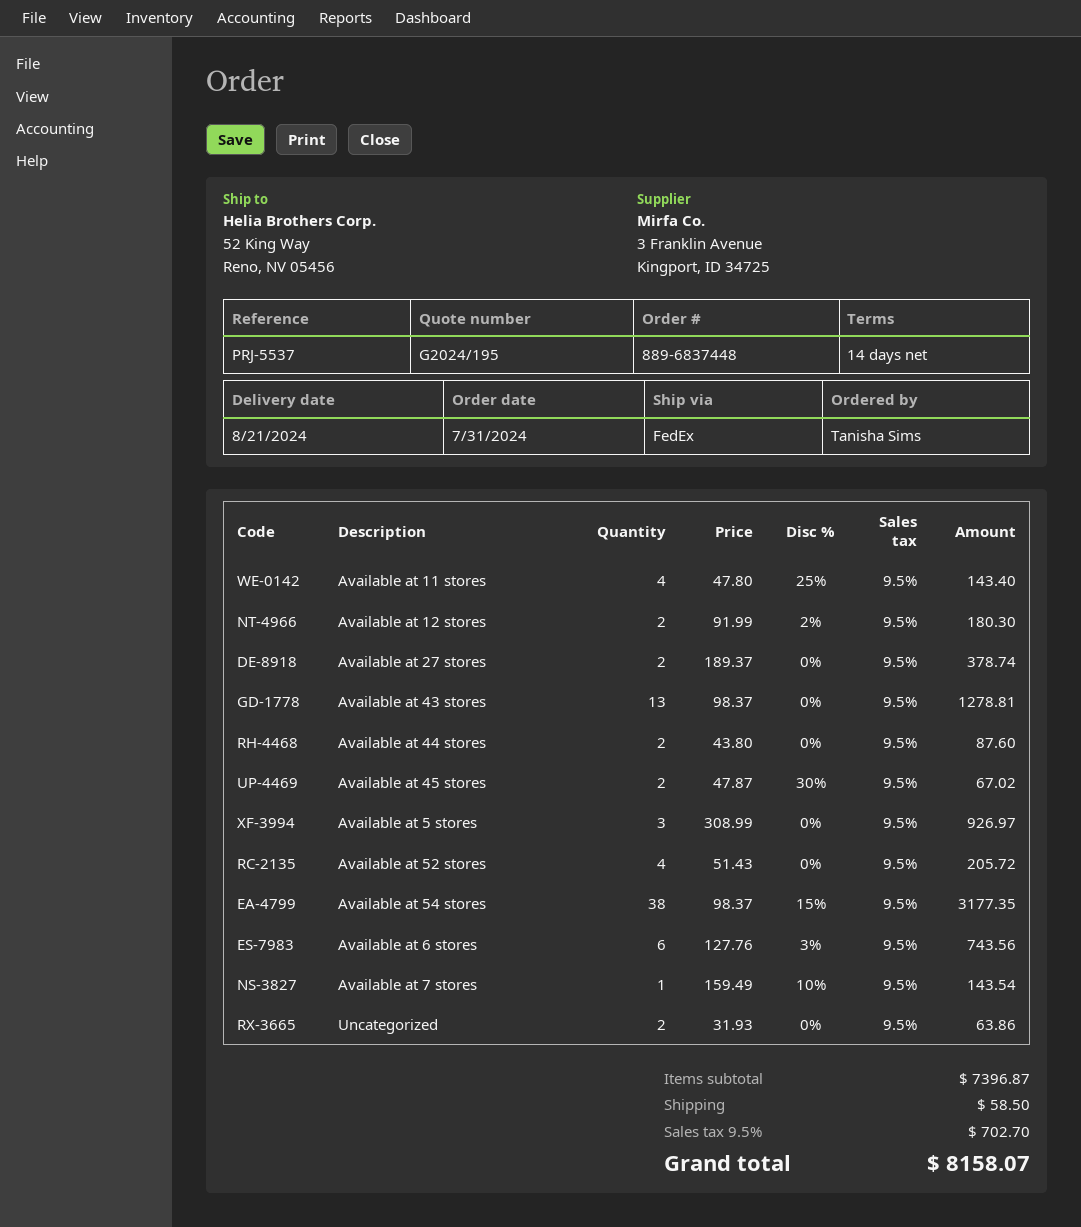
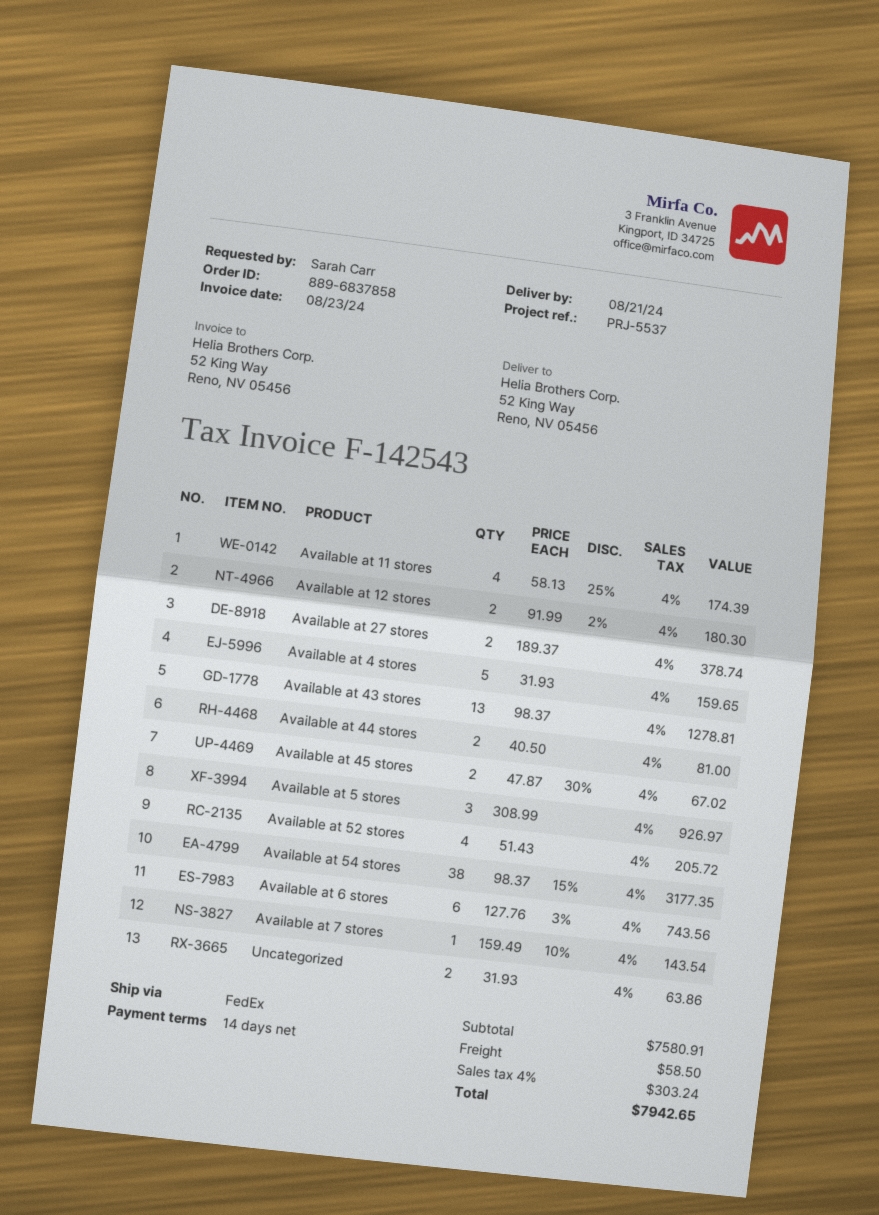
order number: 889-6837448 -> 889-6837858
ordered by: Tanisha Sims -> Sarah Carr
Available at 11 stores: 4 x 47.80 - 25% = 143.40 -> 4 x 58.13 - 25% = 174.39
Available at 44 stores: 2 x 43.80 = 87.60 -> 2 x 40.50 = 81.00
Available at 4 stores: none -> 5 x 31.93 = 159.65
subtotal: 7396.87 -> 7580.91
tax: 9.5% = 702.70 -> 4% = 303.24
total: 8158.07 -> 7942.65

